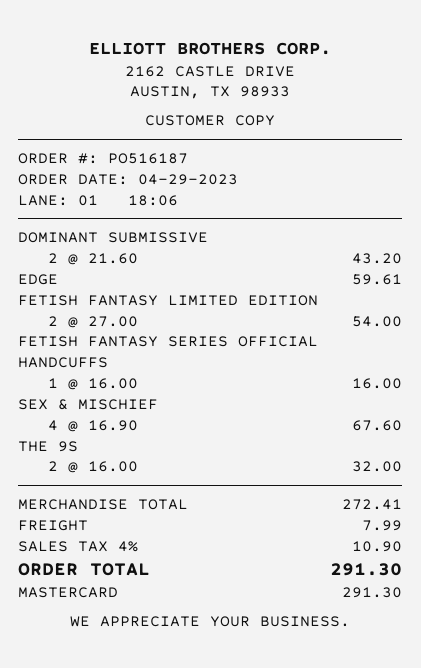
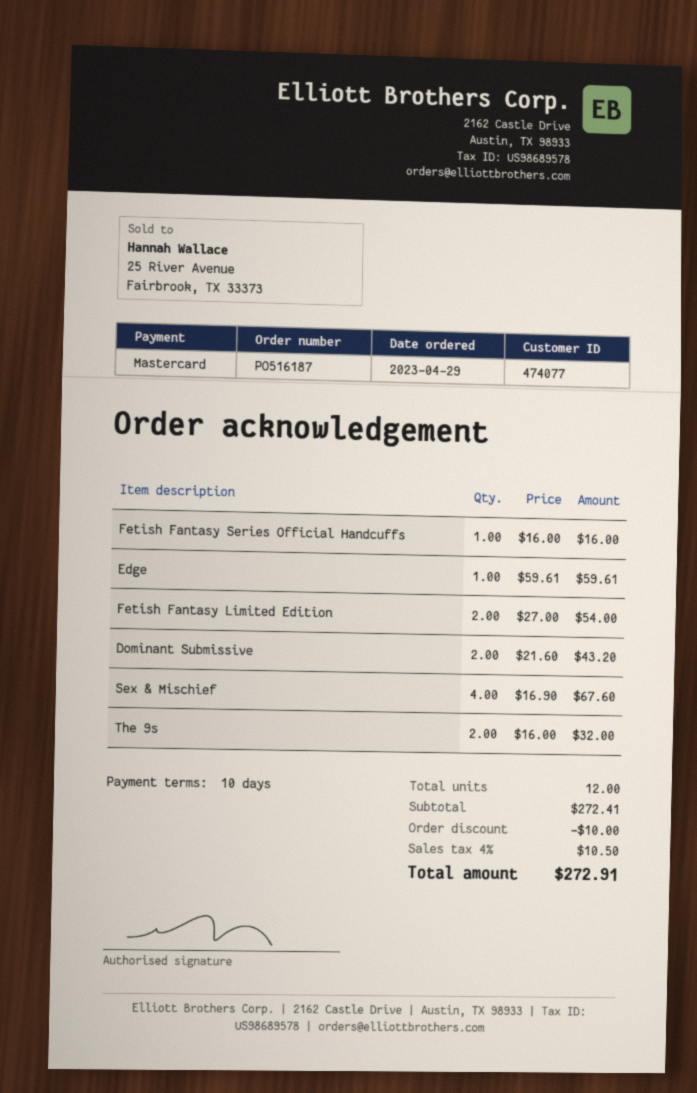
discount: none -> 10.00
shipping: 7.99 -> none
tax: 4% = 10.90 -> 4% = 10.50
total: 291.30 -> 272.91

